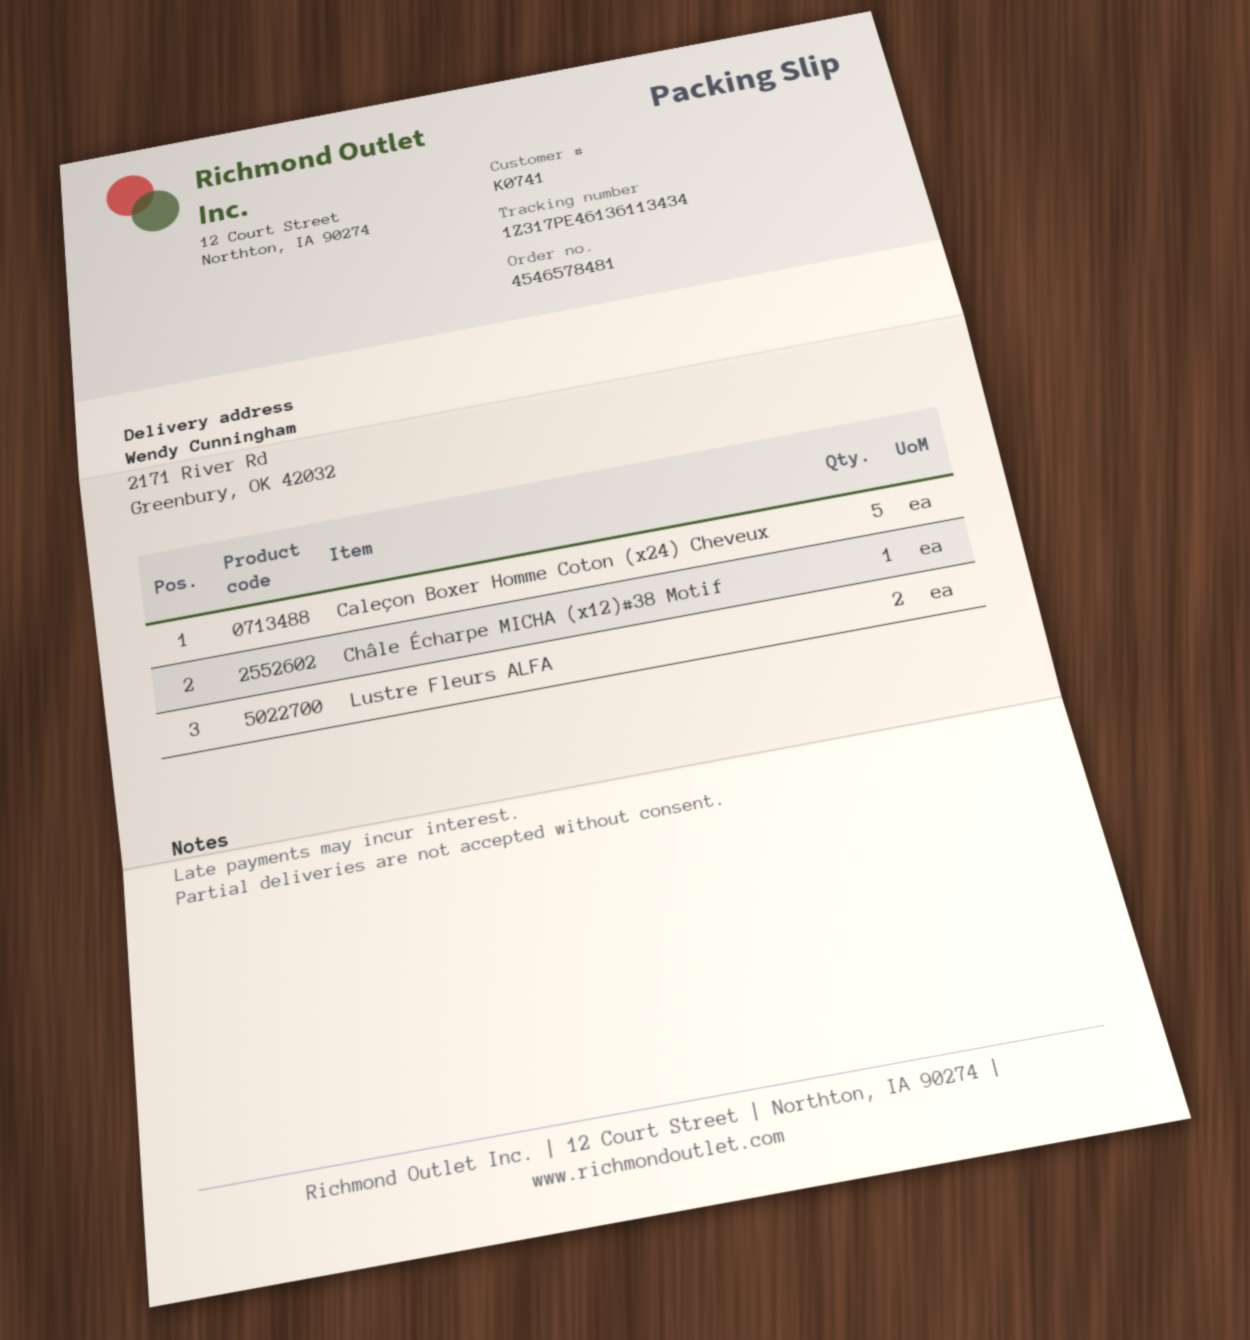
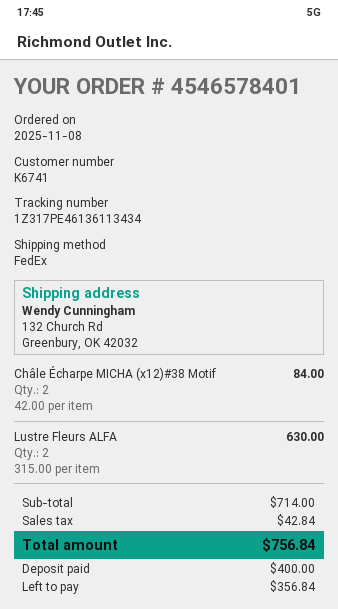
order number: 4546578481 -> 4546578401
customer number: K0741 -> K6741
ship to: 2171 River Rd, Greenbury, OK 42032 -> 132 Church Rd, Greenbury, OK 42032
Caleçon Boxer Homme Coton (x24) Cheveux: 5 -> none
Châle Écharpe MICHA (x12)#38 Motif: 1 -> 2

